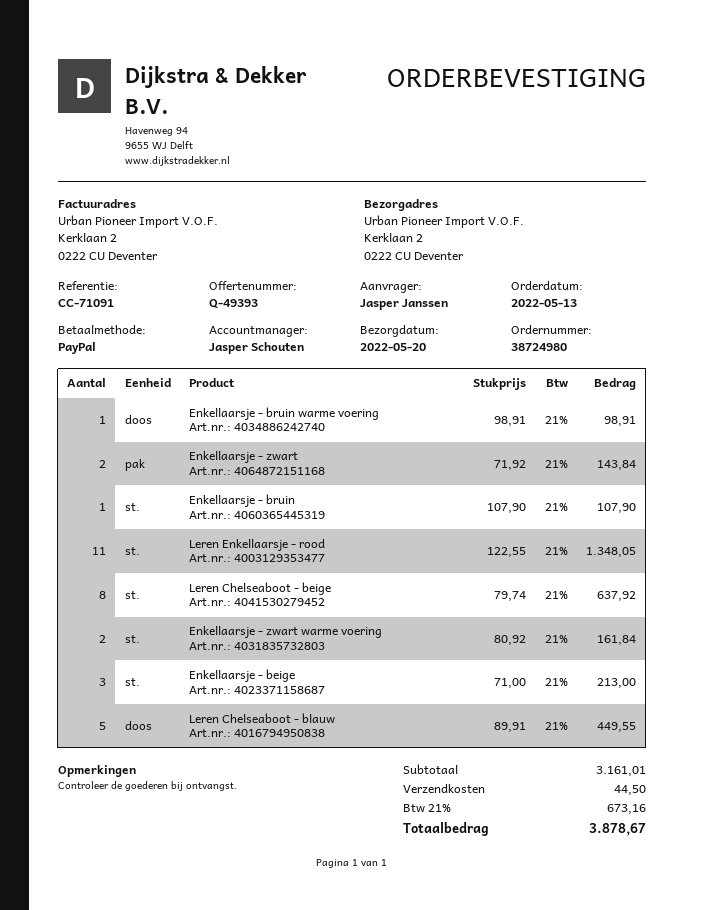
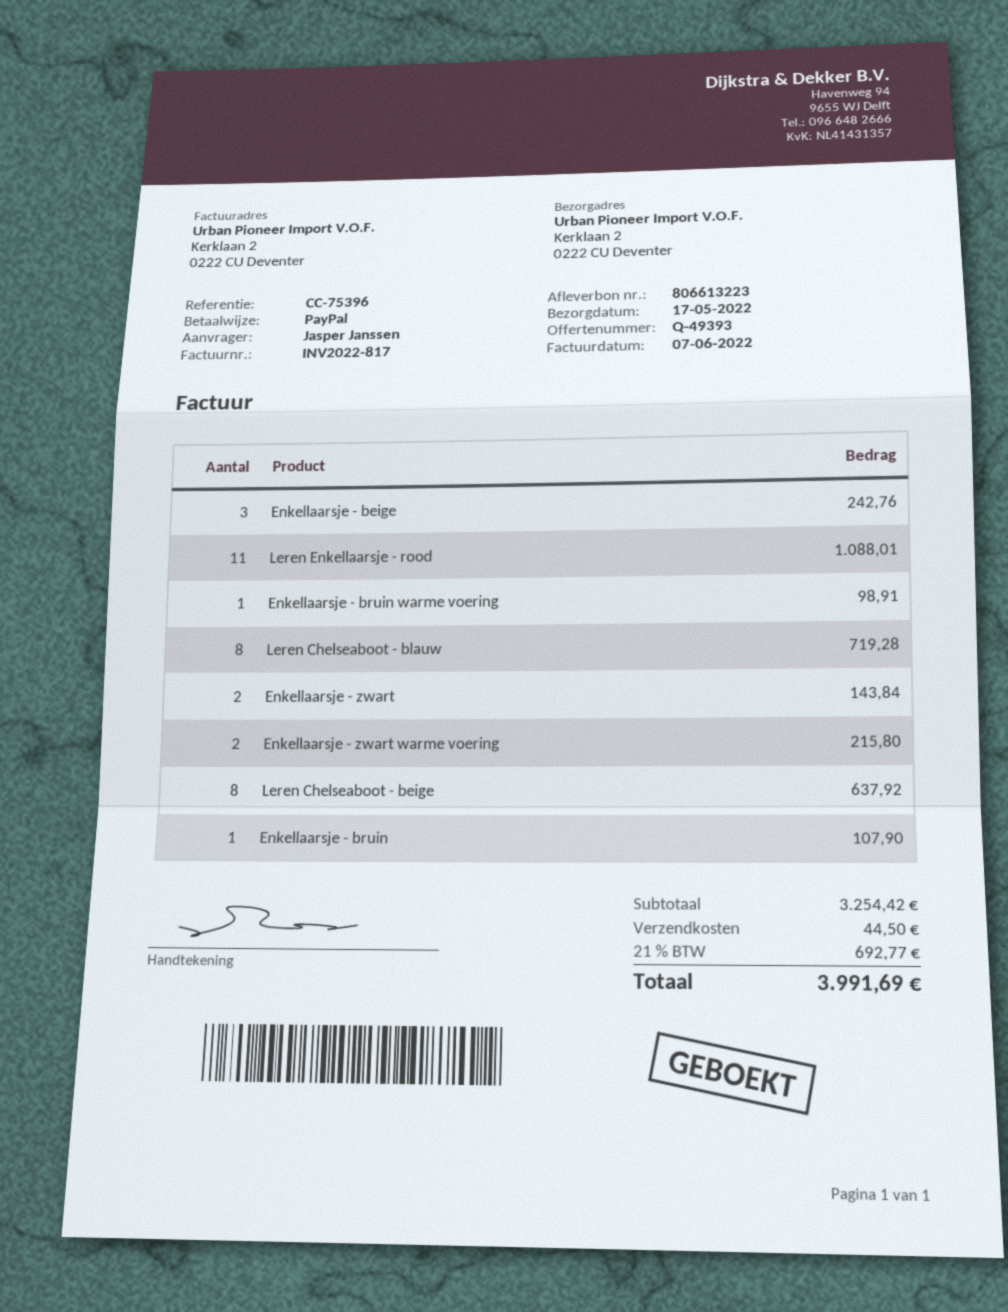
delivery date: 2022-05-20 -> 2022-05-17
reference: CC-71091 -> CC-75396
Leren Enkellaarsje - rood: 11 for 1348.05 -> 11 for 1088.01
Enkellaarsje - zwart warme voering: 2 for 161.84 -> 2 for 215.80
Enkellaarsje - beige: 3 for 213.00 -> 3 for 242.76
Leren Chelseaboot - blauw: 5 for 449.55 -> 8 for 719.28
subtotal: 3161.01 -> 3254.42
tax: 21% = 673.16 -> 21% = 692.77
total: 3878.67 -> 3991.69

